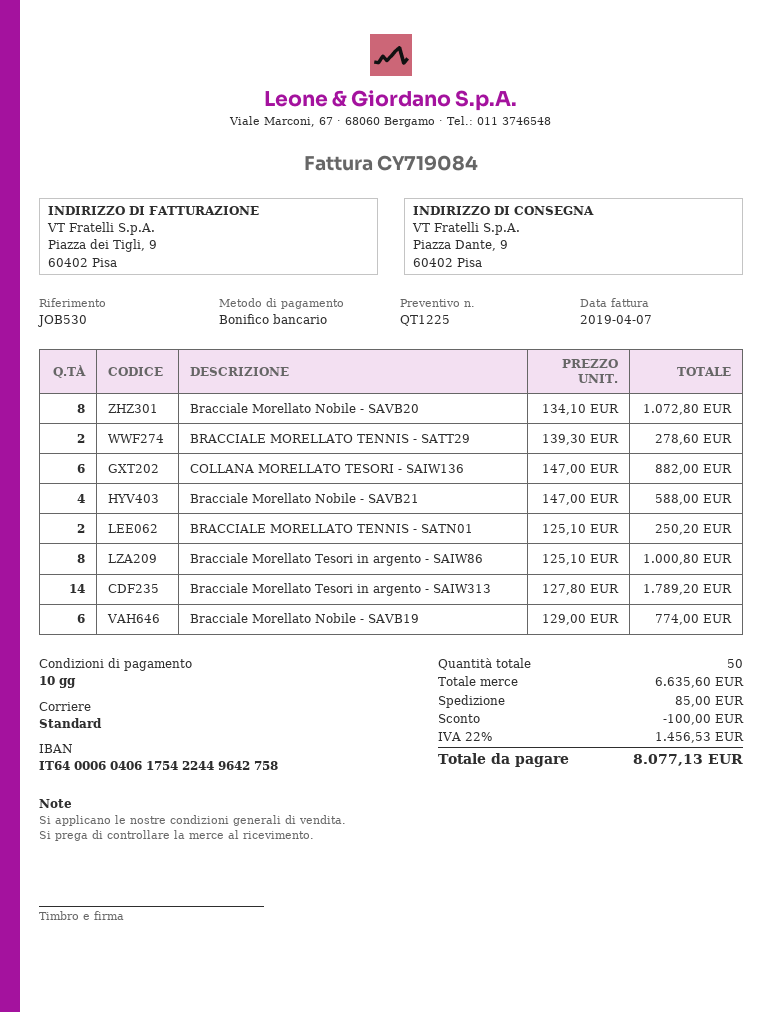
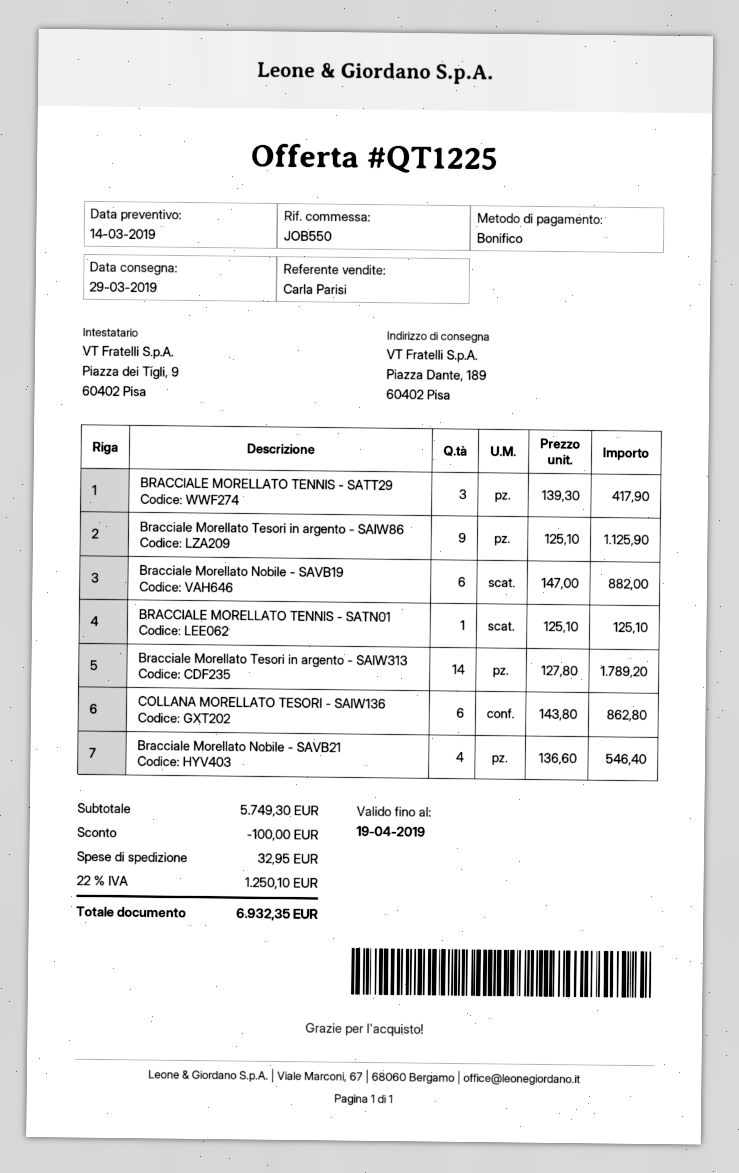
reference: JOB530 -> JOB550
ship to: Piazza Dante, 9, 60402 Pisa -> Piazza Dante, 189, 60402 Pisa
Bracciale Morellato Nobile - SAVB20: 8 x 134.10 = 1072.80 -> none
BRACCIALE MORELLATO TENNIS - SATT29: 2 x 139.30 = 278.60 -> 3 x 139.30 = 417.90
COLLANA MORELLATO TESORI - SAIW136: 6 x 147.00 = 882.00 -> 6 x 143.80 = 862.80
Bracciale Morellato Nobile - SAVB21: 4 x 147.00 = 588.00 -> 4 x 136.60 = 546.40
BRACCIALE MORELLATO TENNIS - SATN01: 2 x 125.10 = 250.20 -> 1 x 125.10 = 125.10
Bracciale Morellato Tesori in argento - SAIW86: 8 x 125.10 = 1000.80 -> 9 x 125.10 = 1125.90
Bracciale Morellato Nobile - SAVB19: 6 x 129.00 = 774.00 -> 6 x 147.00 = 882.00
subtotal: 6635.60 -> 5749.30
shipping: 85.00 -> 32.95
tax: 22% = 1456.53 -> 22% = 1250.10
total: 8077.13 -> 6932.35

